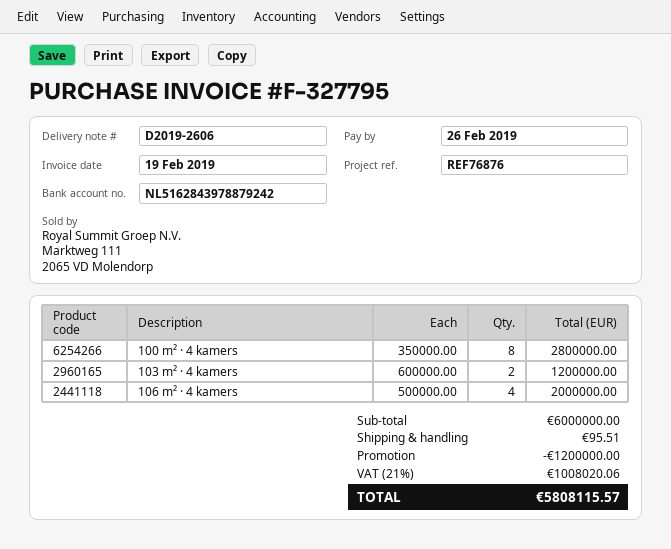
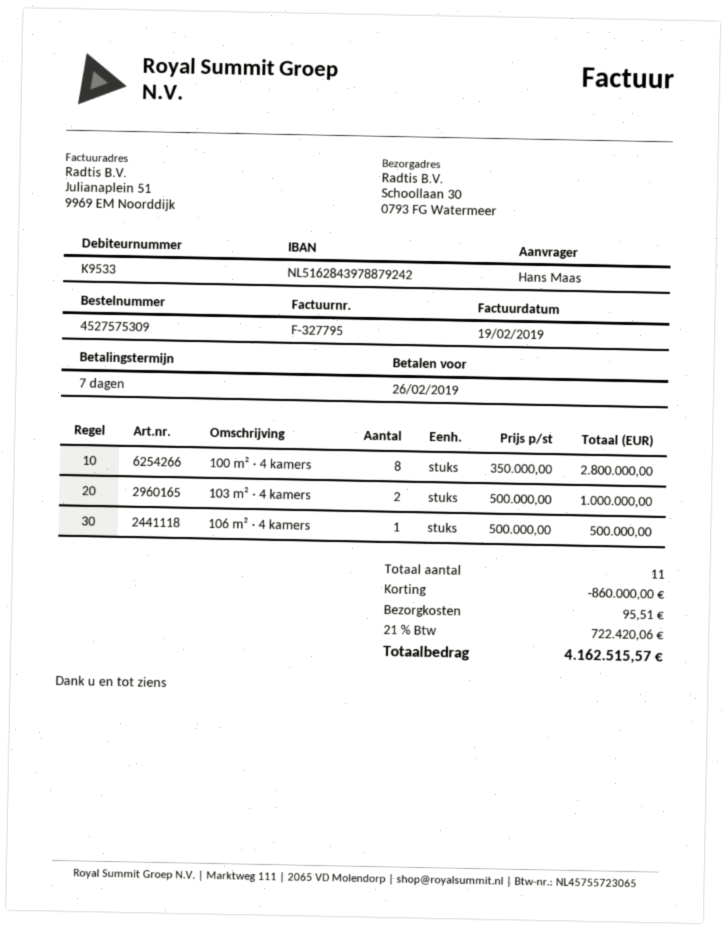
103 m² · 4 kamers: 2 x 600000.00 = 1200000.00 -> 2 x 500000.00 = 1000000.00
106 m² · 4 kamers: 4 x 500000.00 = 2000000.00 -> 1 x 500000.00 = 500000.00
discount: 1200000.00 -> 860000.00
tax: 21% = 1008020.06 -> 21% = 722420.06
total: 5808115.57 -> 4162515.57

